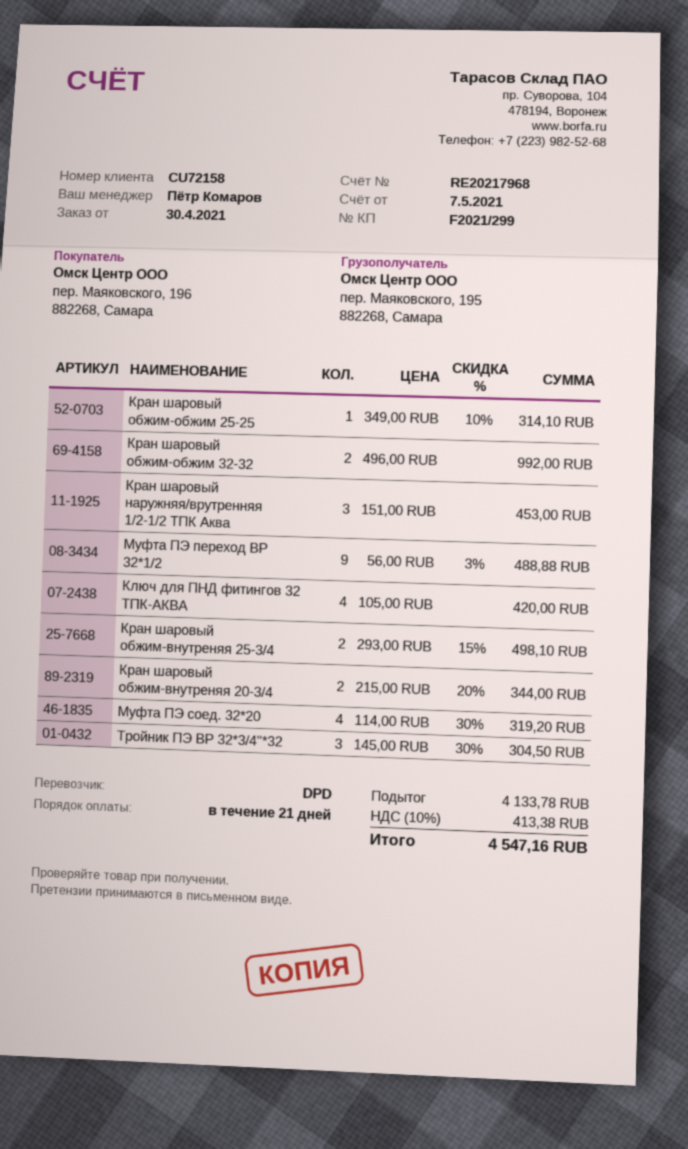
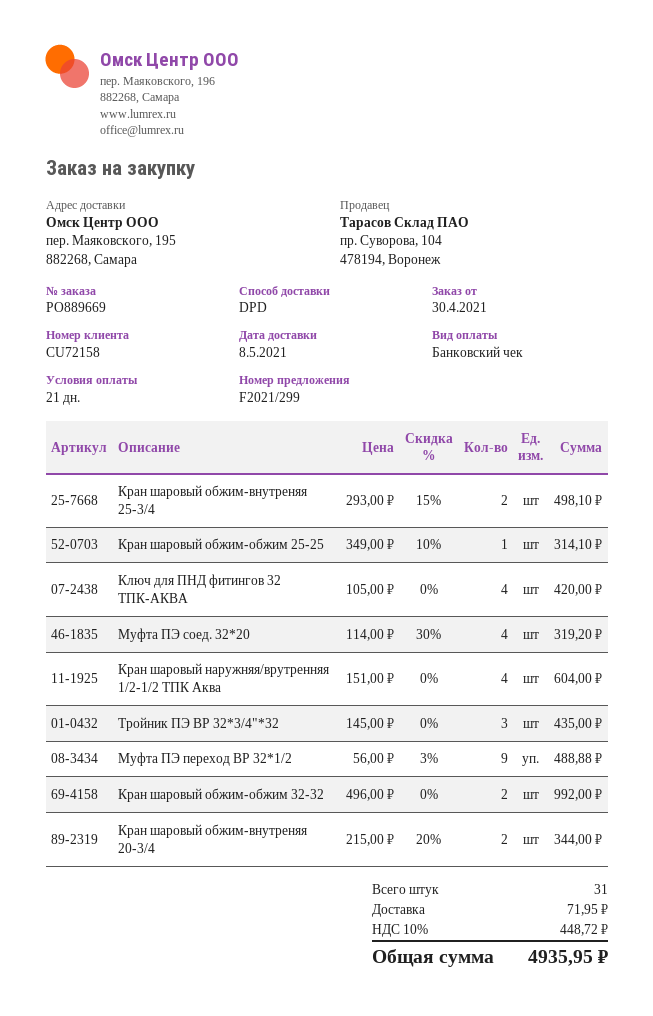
Кран шаровый наружняя/врутренняя 1/2-1/2 ТПК Аква: 3 x 151.00 = 453.00 -> 4 x 151.00 = 604.00
Тройник ПЭ ВР 32*3/4"*32: 3 x 145.00 - 30% = 304.50 -> 3 x 145.00 = 435.00
shipping: none -> 71.95
tax: 10% = 413.38 -> 10% = 448.72
total: 4547.16 -> 4935.95

